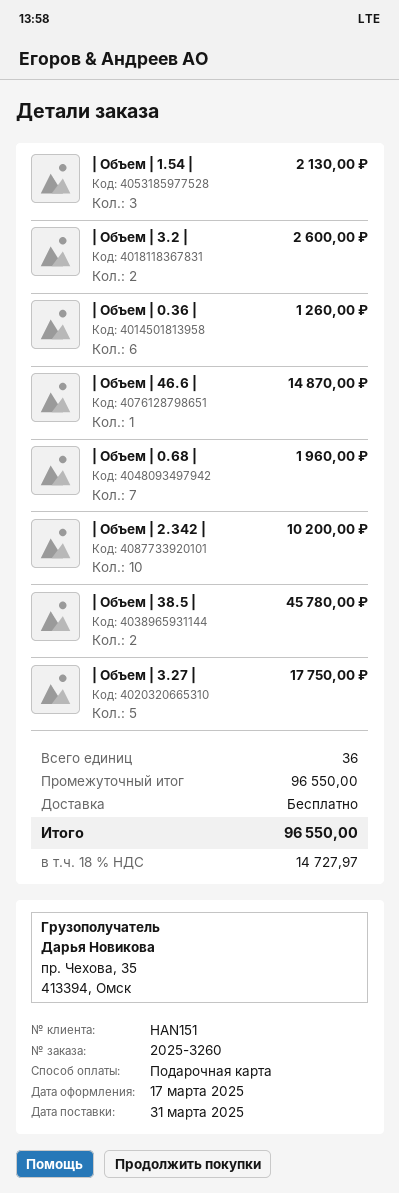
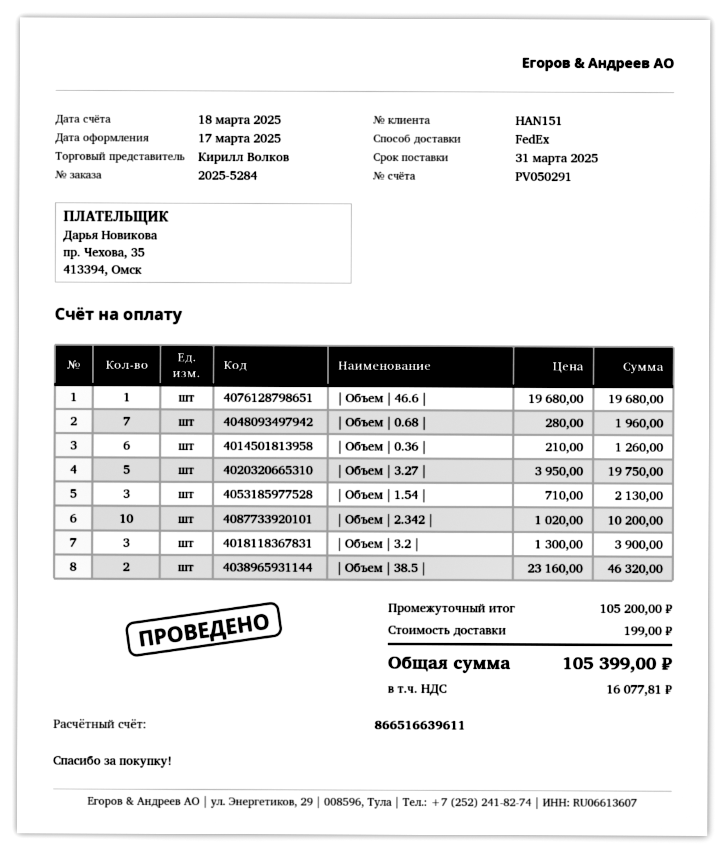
order number: 2025-3260 -> 2025-5284
| Объем | 3.2 |: 2 for 2600.00 -> 3 for 3900.00
| Объем | 46.6 |: 1 for 14870.00 -> 1 for 19680.00
| Объем | 38.5 |: 2 for 45780.00 -> 2 for 46320.00
| Объем | 3.27 |: 5 for 17750.00 -> 5 for 19750.00
subtotal: 96550.00 -> 105200.00
shipping: 0.00 -> 199.00
tax: 14727.97 -> 16077.81
total: 96550.00 -> 105399.00

